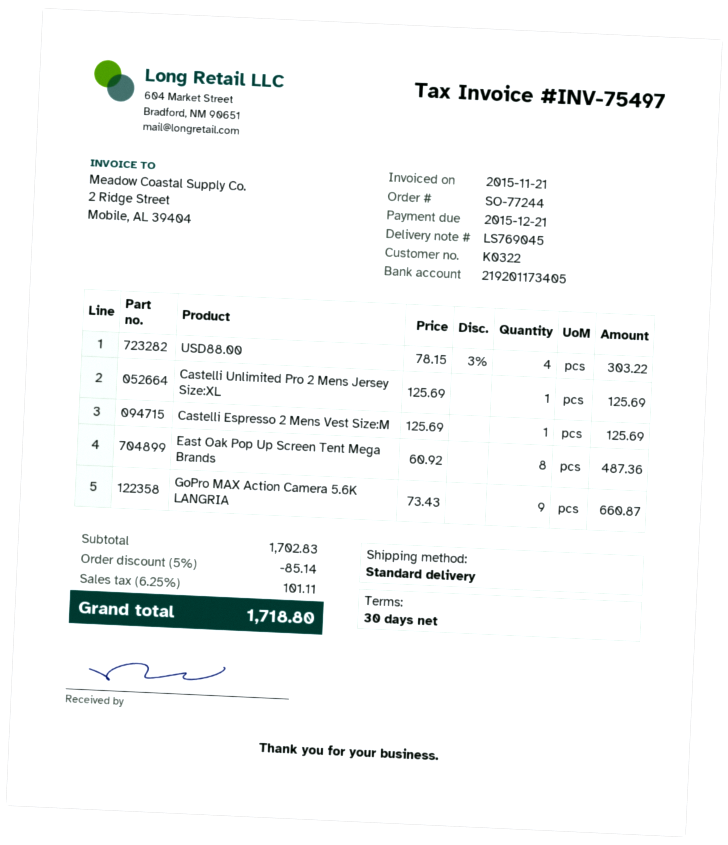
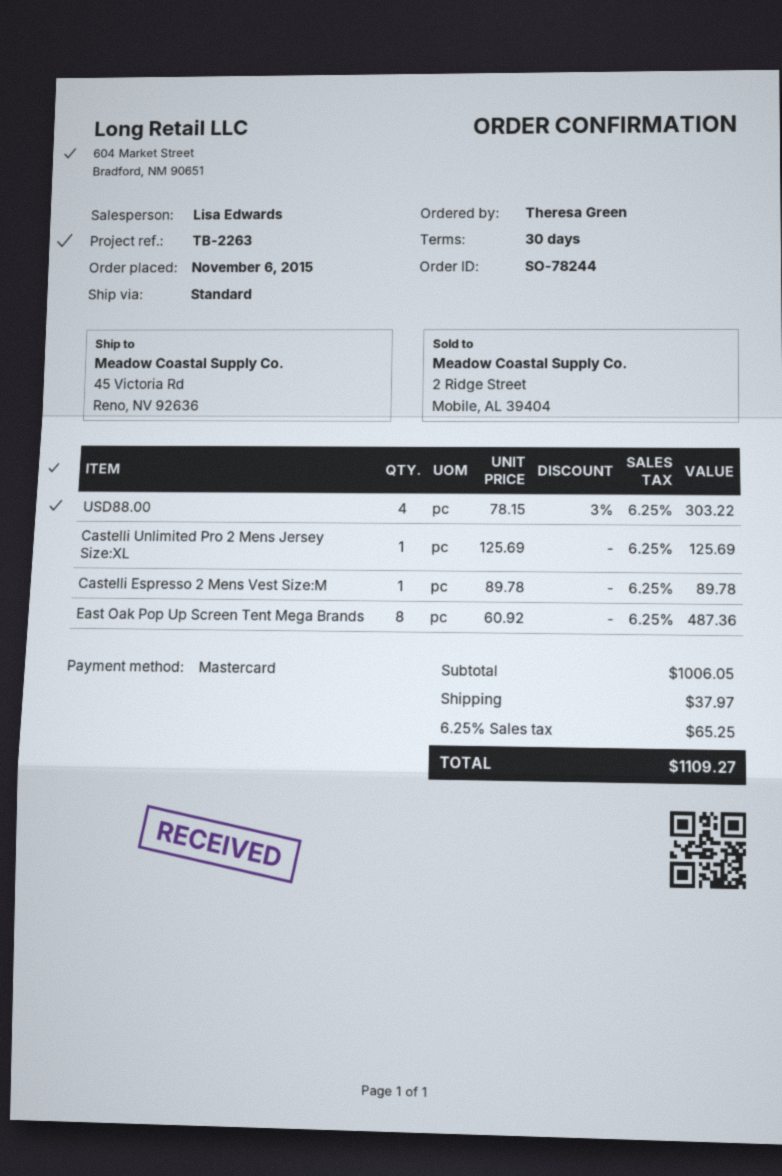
order number: SO-77244 -> SO-78244
Castelli Espresso 2 Mens Vest Size:M: 1 x 125.69 = 125.69 -> 1 x 89.78 = 89.78
GoPro MAX Action Camera 5.6K LANGRIA: 9 x 73.43 = 660.87 -> none
subtotal: 1702.83 -> 1006.05
discount: 5% = 85.14 -> none
shipping: none -> 37.97
tax: 6.25% = 101.11 -> 6.25% = 65.25
total: 1718.80 -> 1109.27

